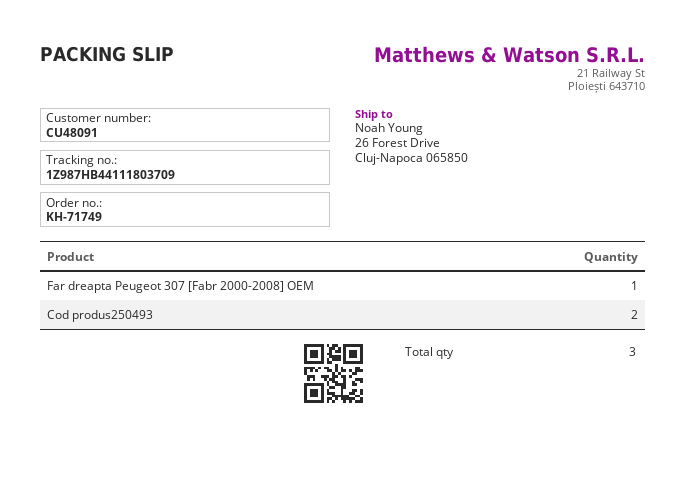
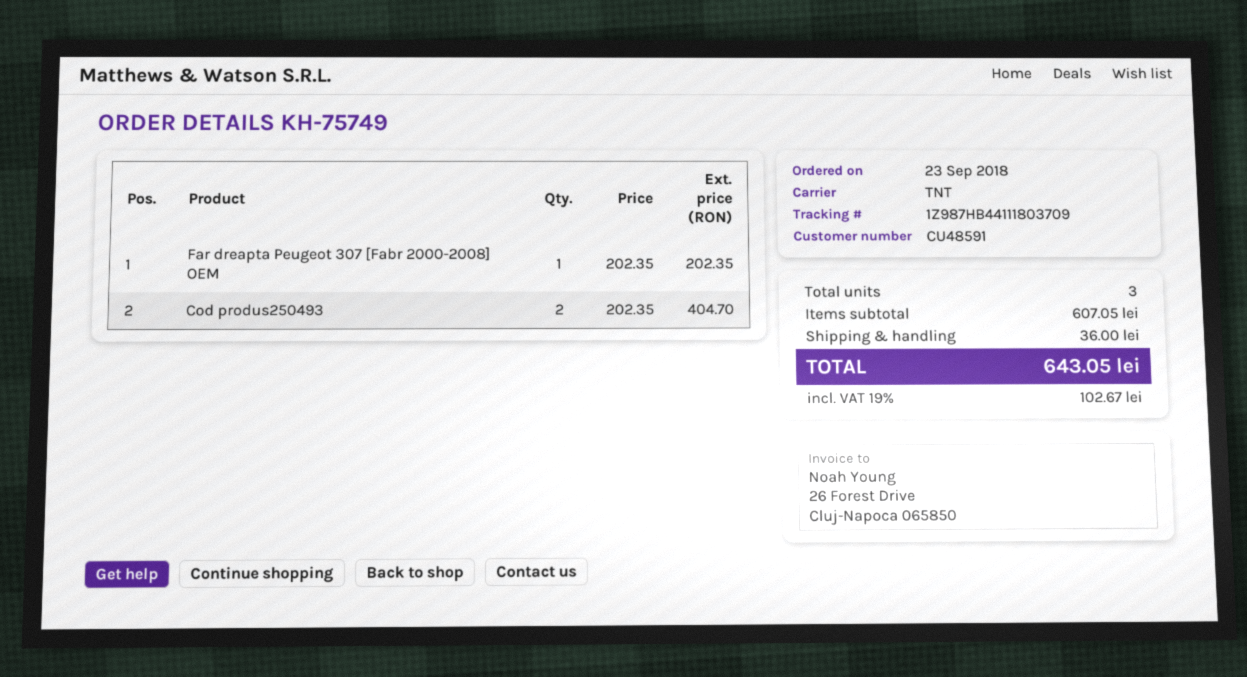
order number: KH-71749 -> KH-75749
customer number: CU48091 -> CU48591

